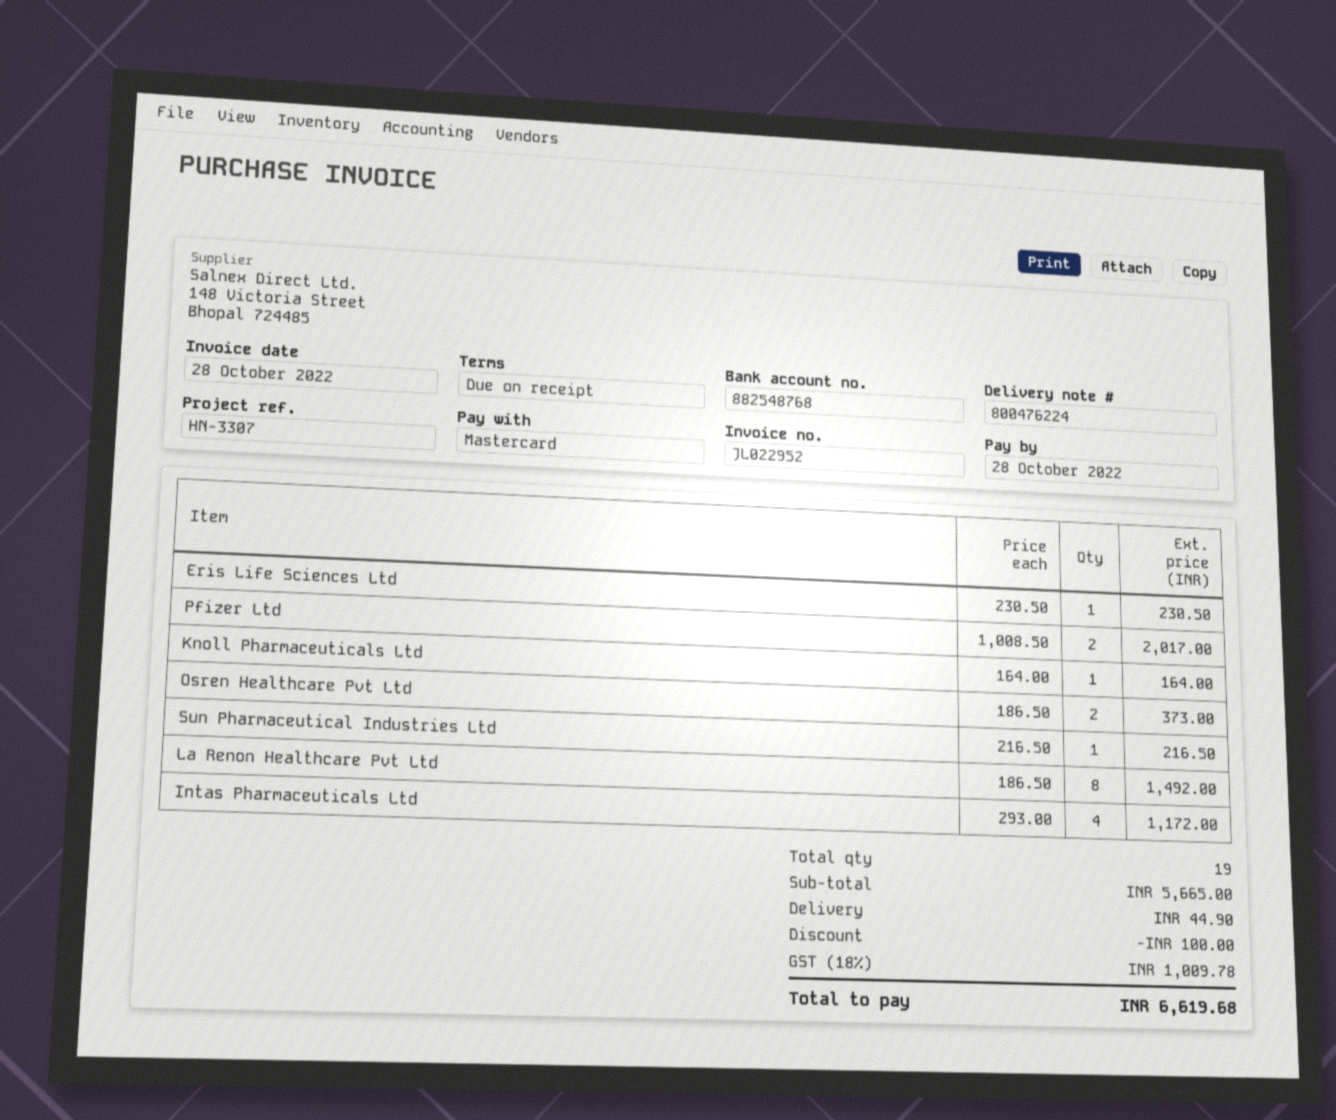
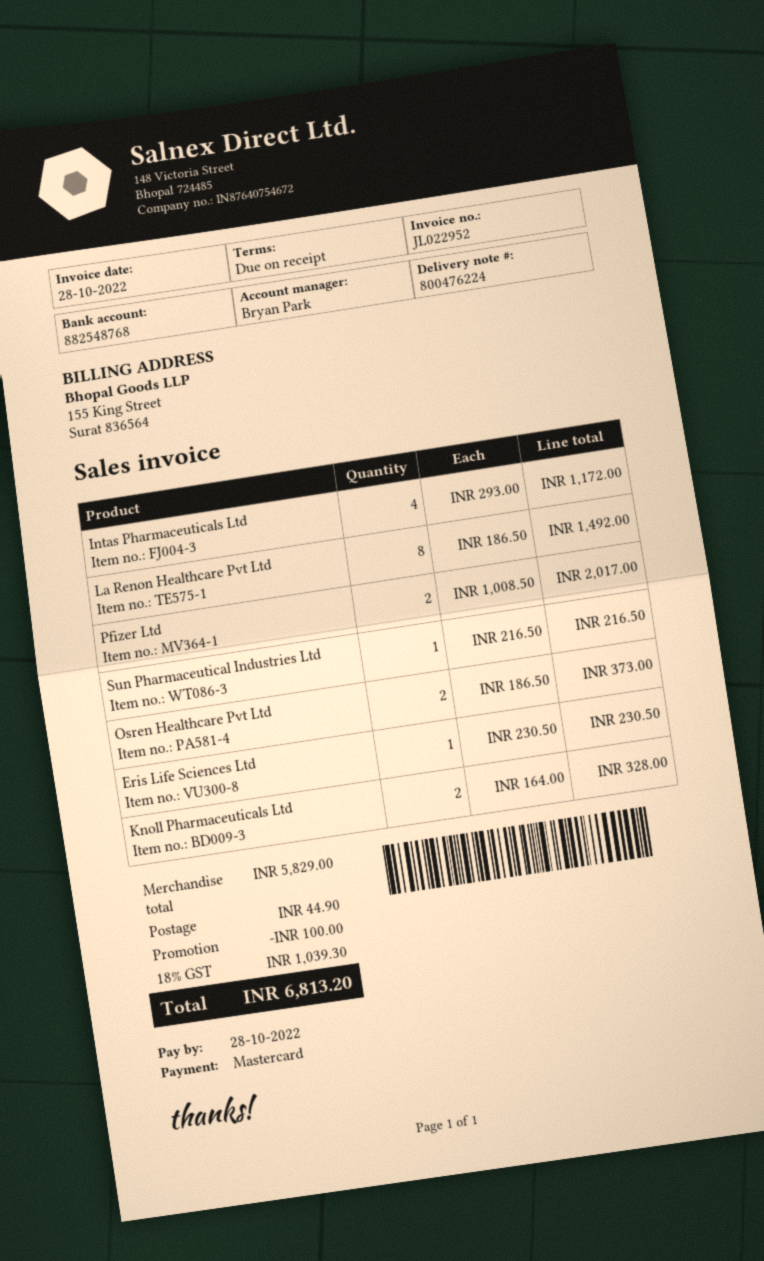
Knoll Pharmaceuticals Ltd: 1 x 164.00 = 164.00 -> 2 x 164.00 = 328.00
subtotal: 5665.00 -> 5829.00
tax: 18% = 1009.78 -> 18% = 1039.30
total: 6619.68 -> 6813.20

